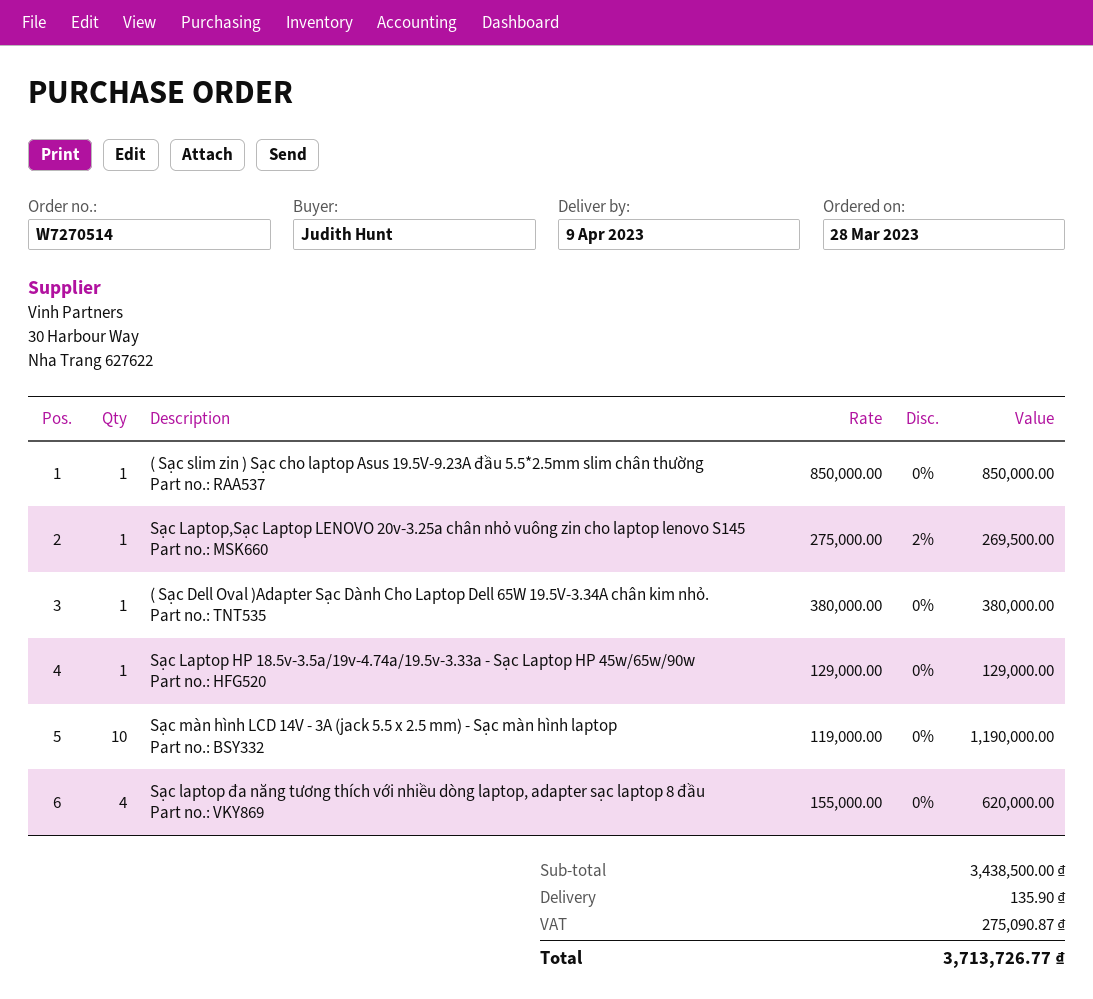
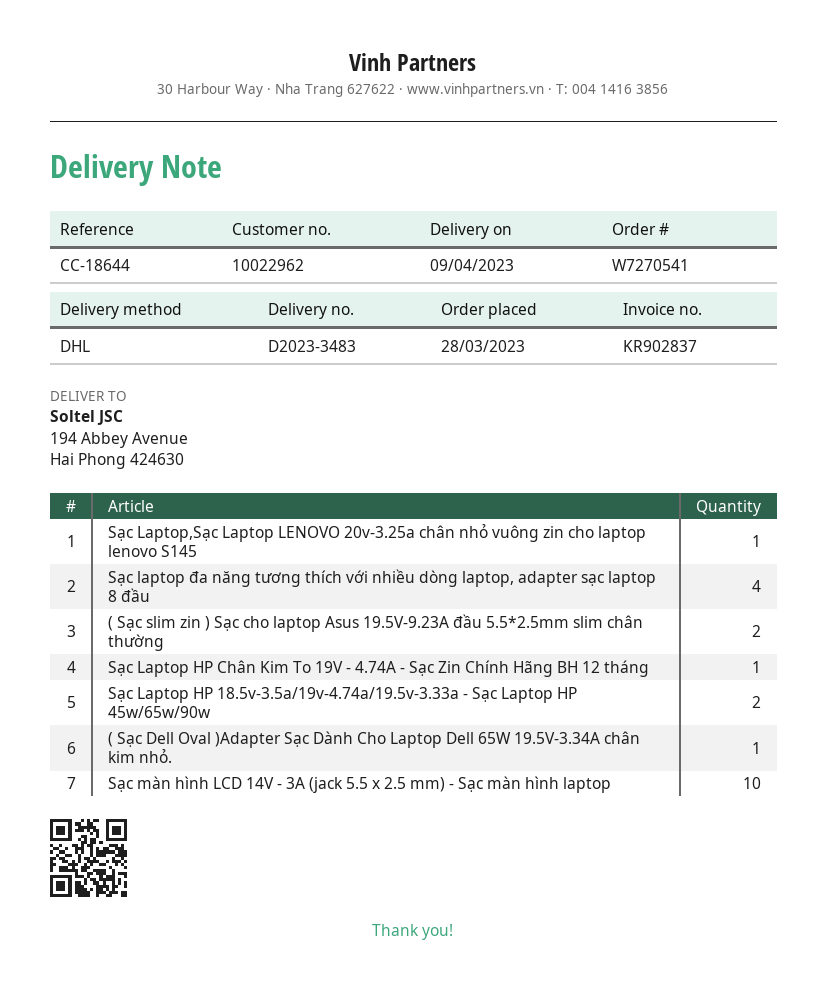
order number: W7270514 -> W7270541
( Sạc slim zin ) Sạc cho laptop Asus 19.5V-9.23A đầu 5.5*2.5mm slim chân thường: 1 -> 2
Sạc Laptop HP 18.5v-3.5a/19v-4.74a/19.5v-3.33a - Sạc Laptop HP 45w/65w/90w: 1 -> 2
Sạc Laptop HP Chân Kim To 19V - 4.74A - Sạc Zin Chính Hãng BH 12 tháng: none -> 1

